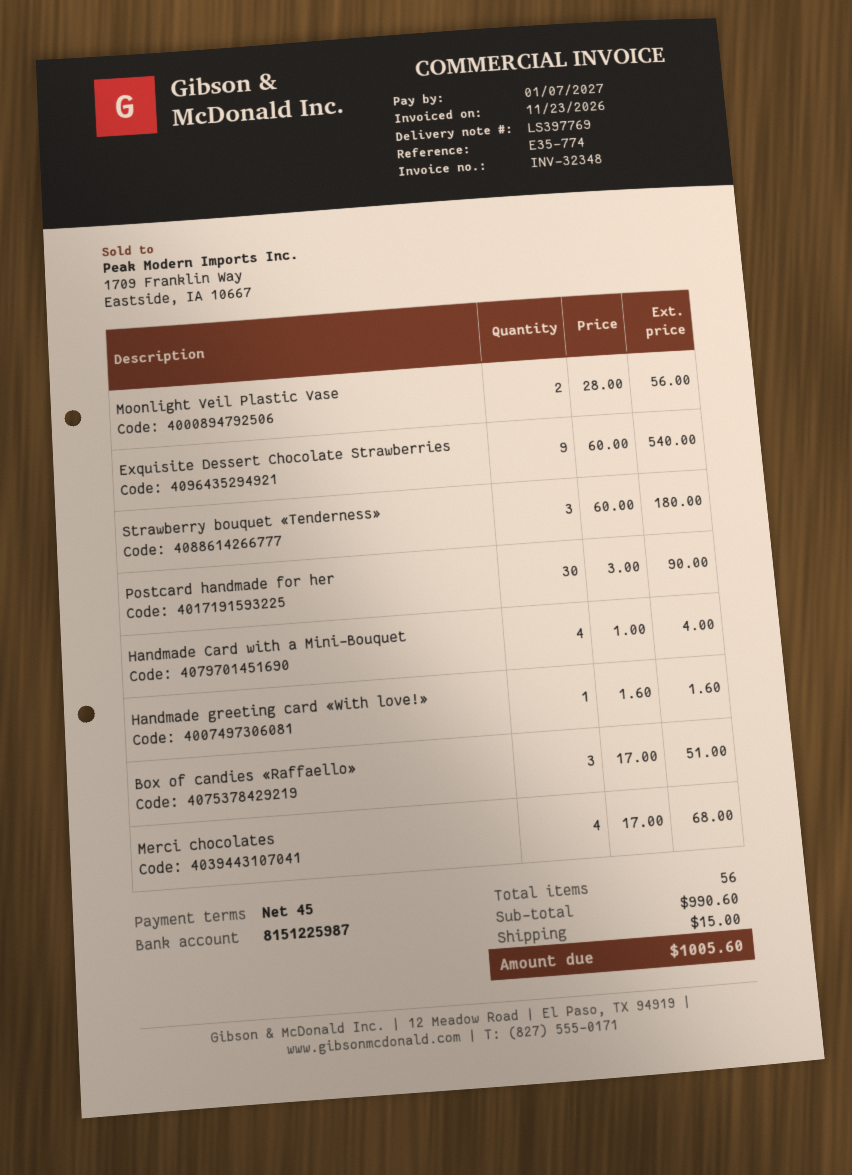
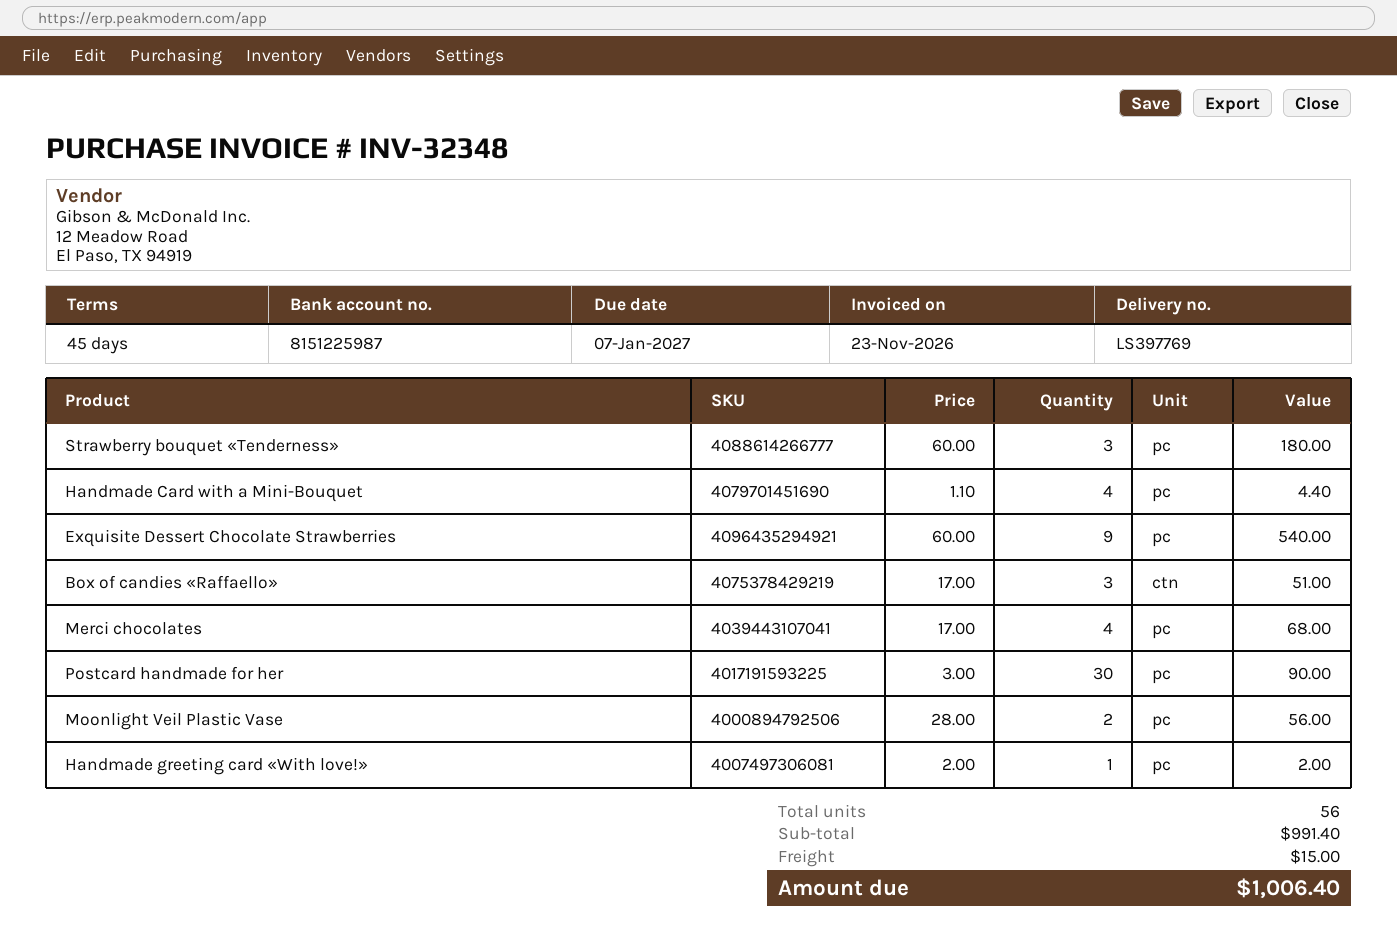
Handmade Card with a Mini-Bouquet: 4 x 1.00 = 4.00 -> 4 x 1.10 = 4.40
Handmade greeting card «With love!»: 1 x 1.60 = 1.60 -> 1 x 2.00 = 2.00
subtotal: 990.60 -> 991.40
total: 1005.60 -> 1006.40

